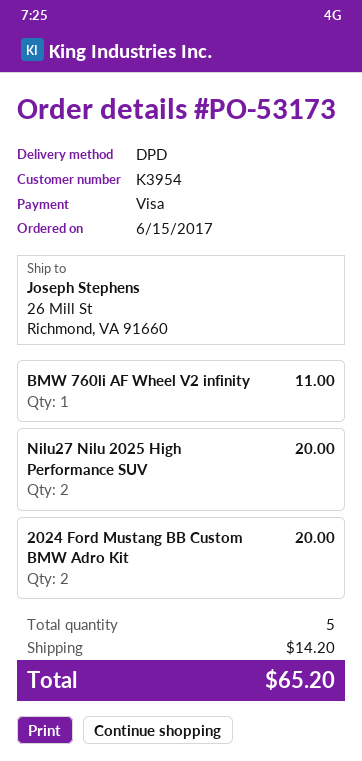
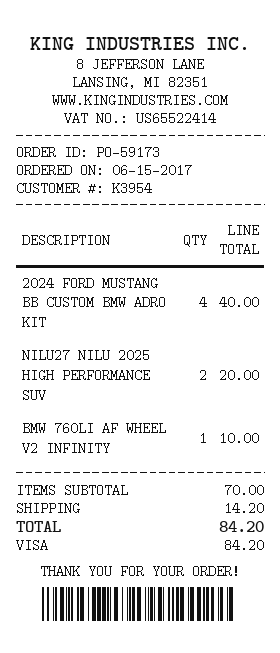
order number: PO-53173 -> PO-59173
BMW 760li AF Wheel V2 infinity: 1 for 11.00 -> 1 for 10.00
2024 Ford Mustang BB Custom BMW Adro Kit: 2 for 20.00 -> 4 for 40.00
total: 65.20 -> 84.20

